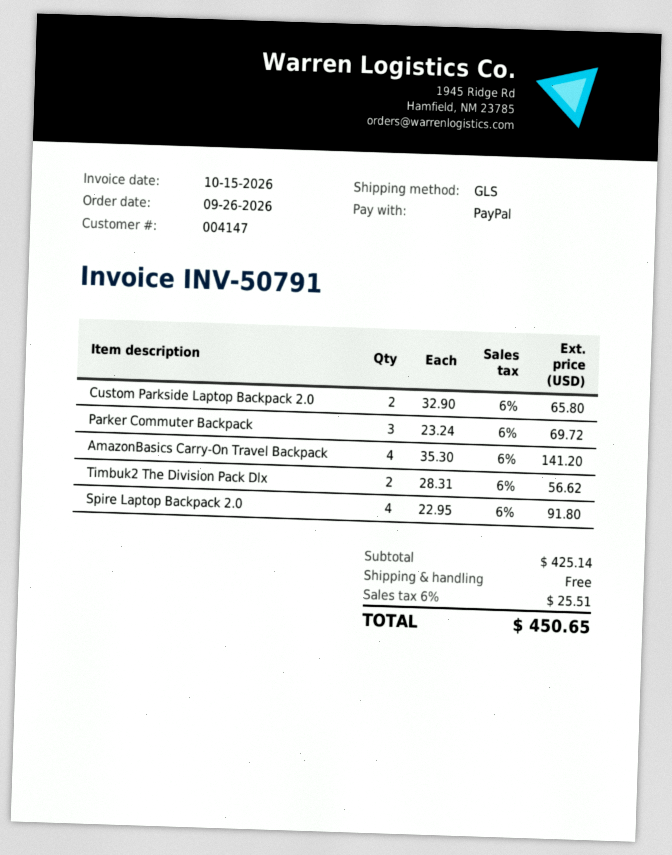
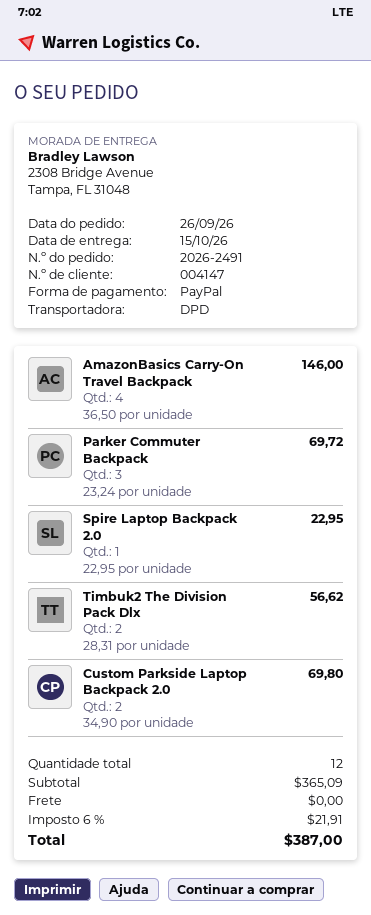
shipping method: GLS -> DPD
Custom Parkside Laptop Backpack 2.0: 2 x 32.90 = 65.80 -> 2 x 34.90 = 69.80
AmazonBasics Carry-On Travel Backpack: 4 x 35.30 = 141.20 -> 4 x 36.50 = 146.00
Spire Laptop Backpack 2.0: 4 x 22.95 = 91.80 -> 1 x 22.95 = 22.95
subtotal: 425.14 -> 365.09
tax: 6% = 25.51 -> 6% = 21.91
total: 450.65 -> 387.00

